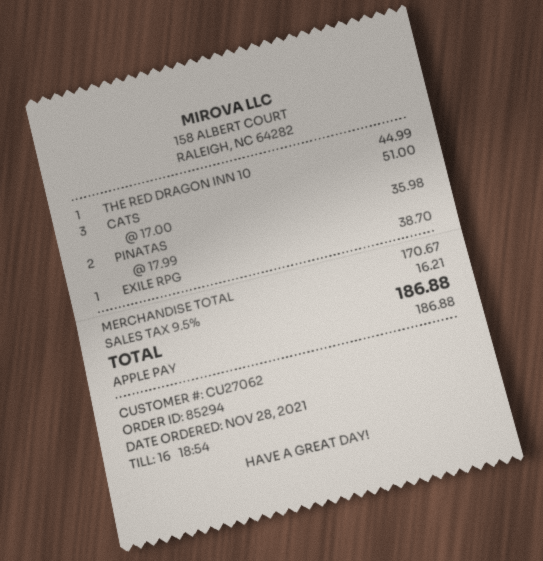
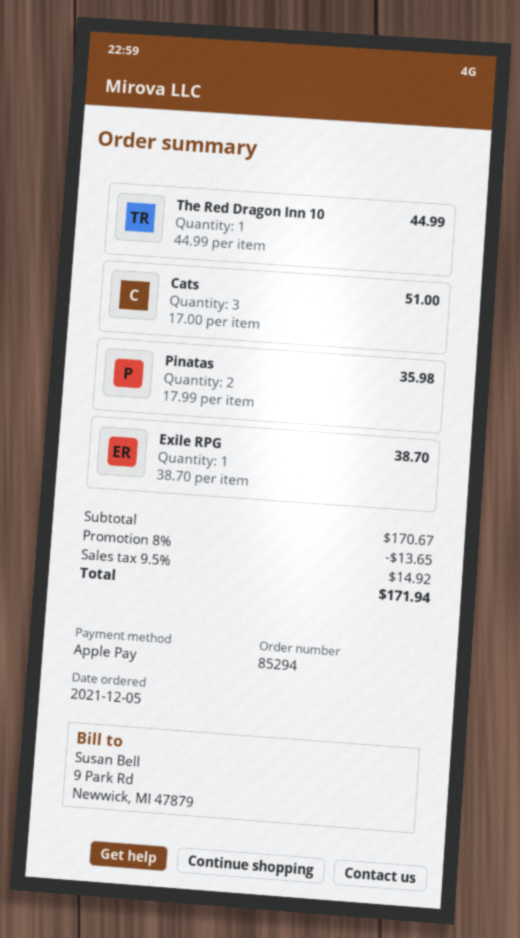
order date: 2021-11-28 -> 2021-12-05
discount: none -> 8% = 13.65
tax: 9.5% = 16.21 -> 9.5% = 14.92
total: 186.88 -> 171.94

